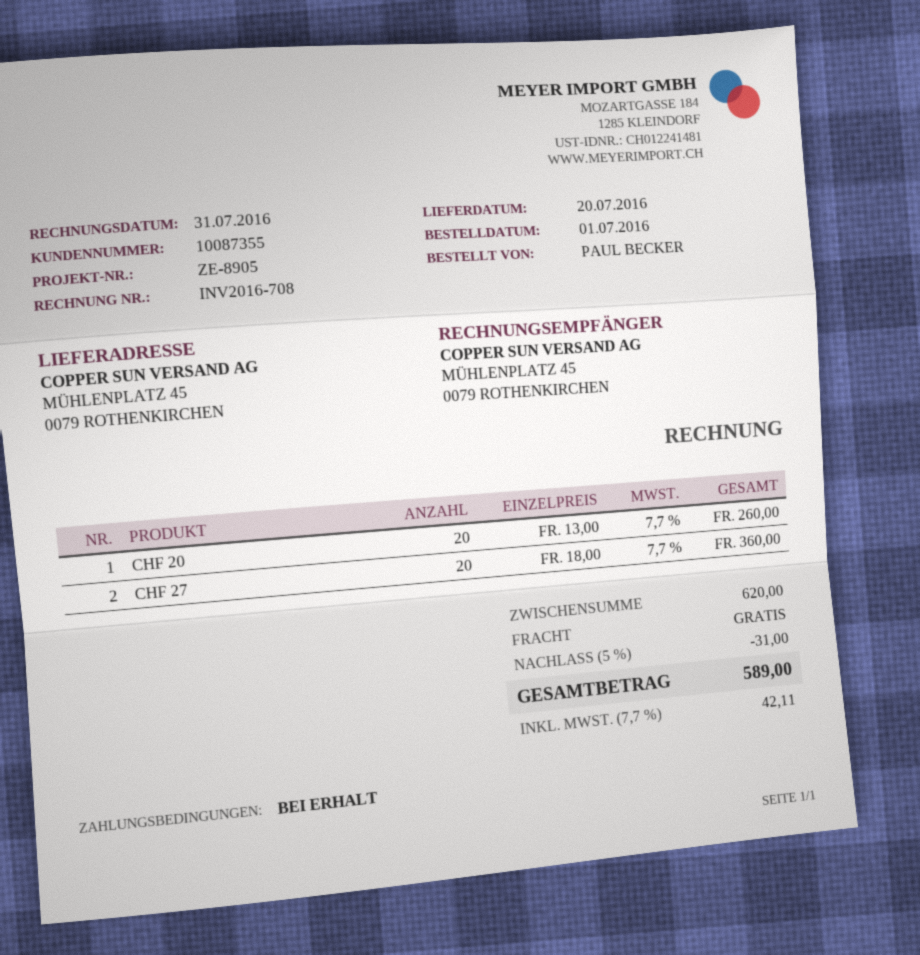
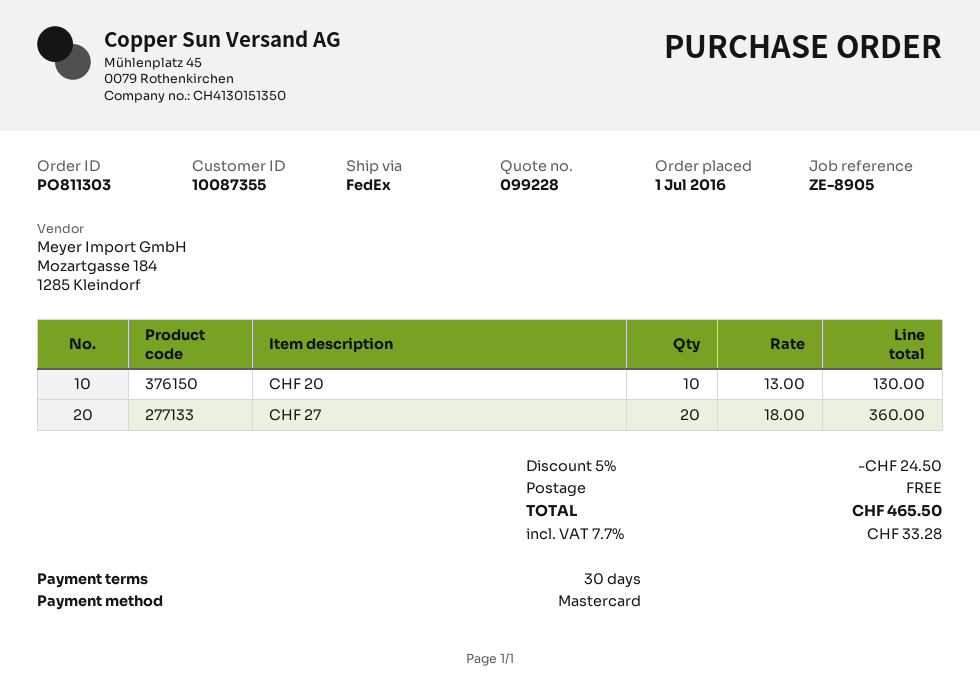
payment terms: on receipt -> 30 days
CHF 20: 20 x 13.00 = 260.00 -> 10 x 13.00 = 130.00
discount: 5% = 31.00 -> 5% = 24.50
tax: 7.7% = 42.11 -> 7.7% = 33.28
total: 589.00 -> 465.50

